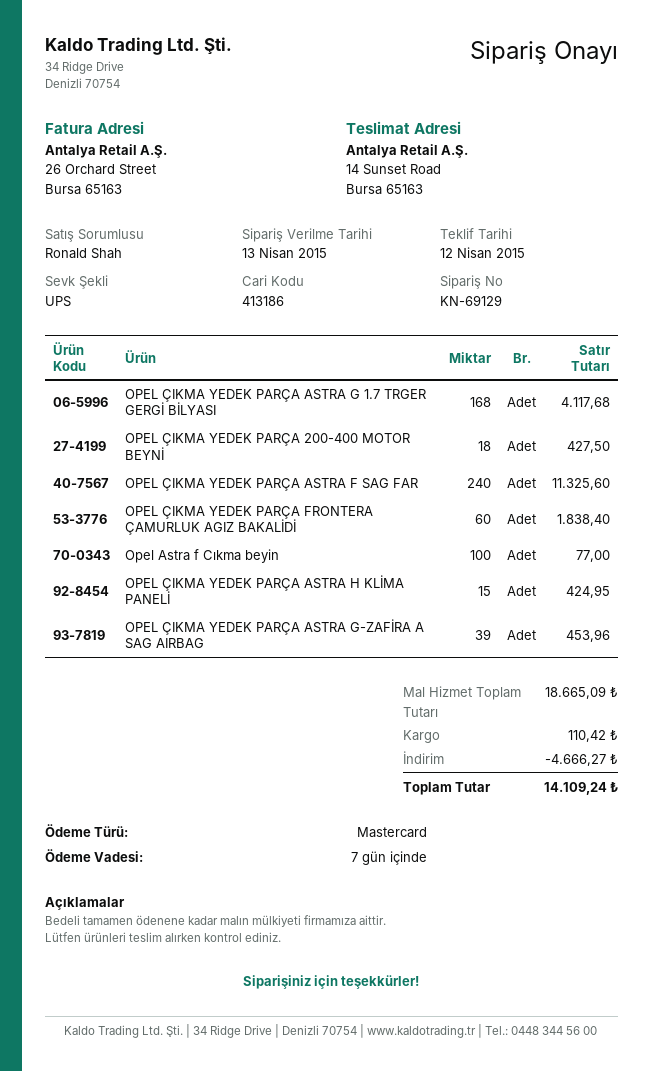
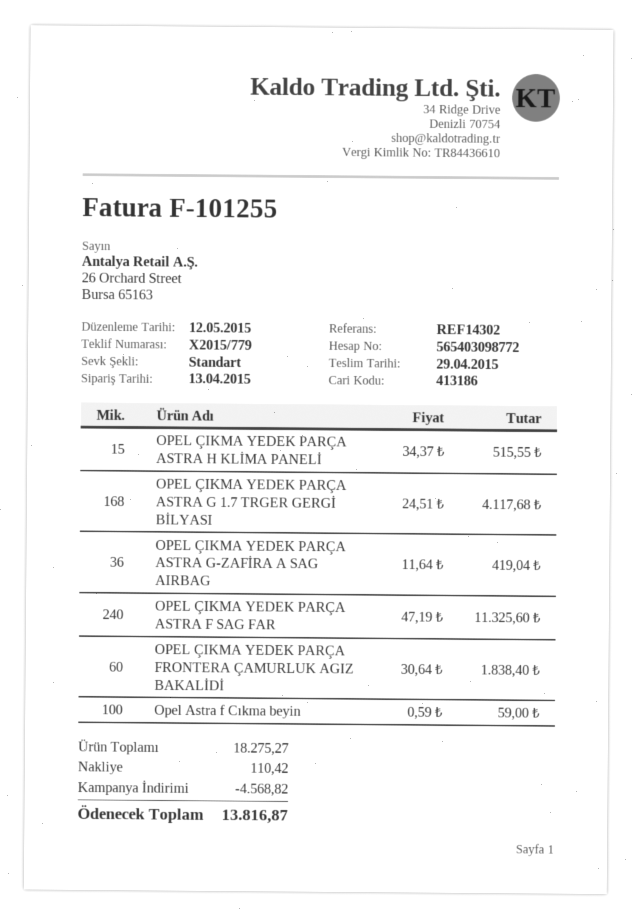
shipping method: UPS -> standard
OPEL ÇIKMA YEDEK PARÇA 200-400 MOTOR BEYNİ: 18 for 427.50 -> none
Opel Astra f Cıkma beyin: 100 for 77.00 -> 100 for 59.00
OPEL ÇIKMA YEDEK PARÇA ASTRA H KLİMA PANELİ: 15 for 424.95 -> 15 for 515.55
OPEL ÇIKMA YEDEK PARÇA ASTRA G-ZAFİRA A SAG AIRBAG: 39 for 453.96 -> 36 for 419.04
subtotal: 18665.09 -> 18275.27
discount: 4666.27 -> 4568.82
total: 14109.24 -> 13816.87

